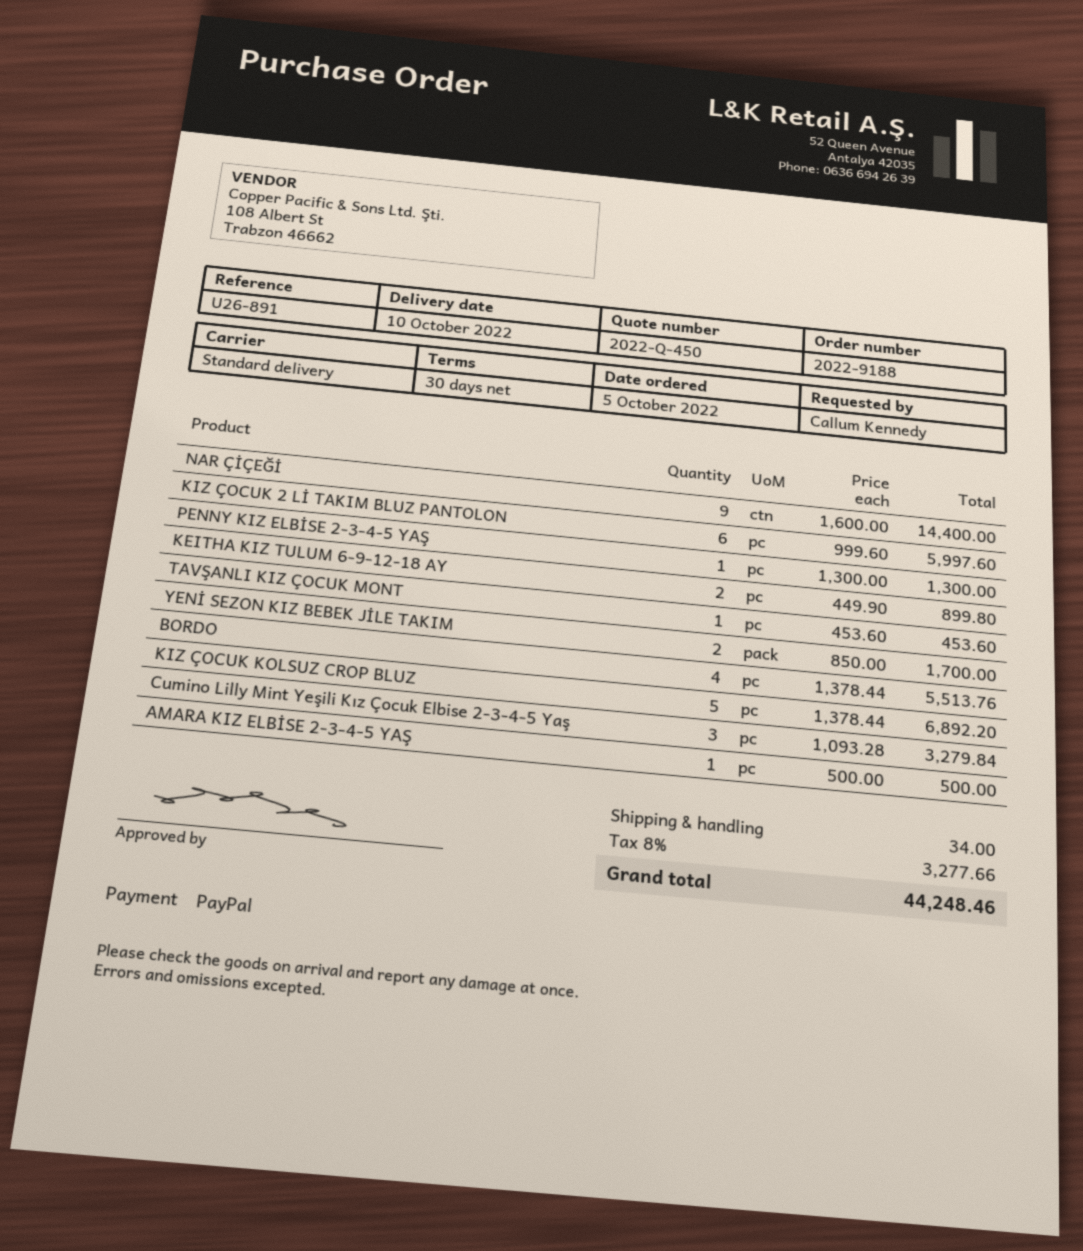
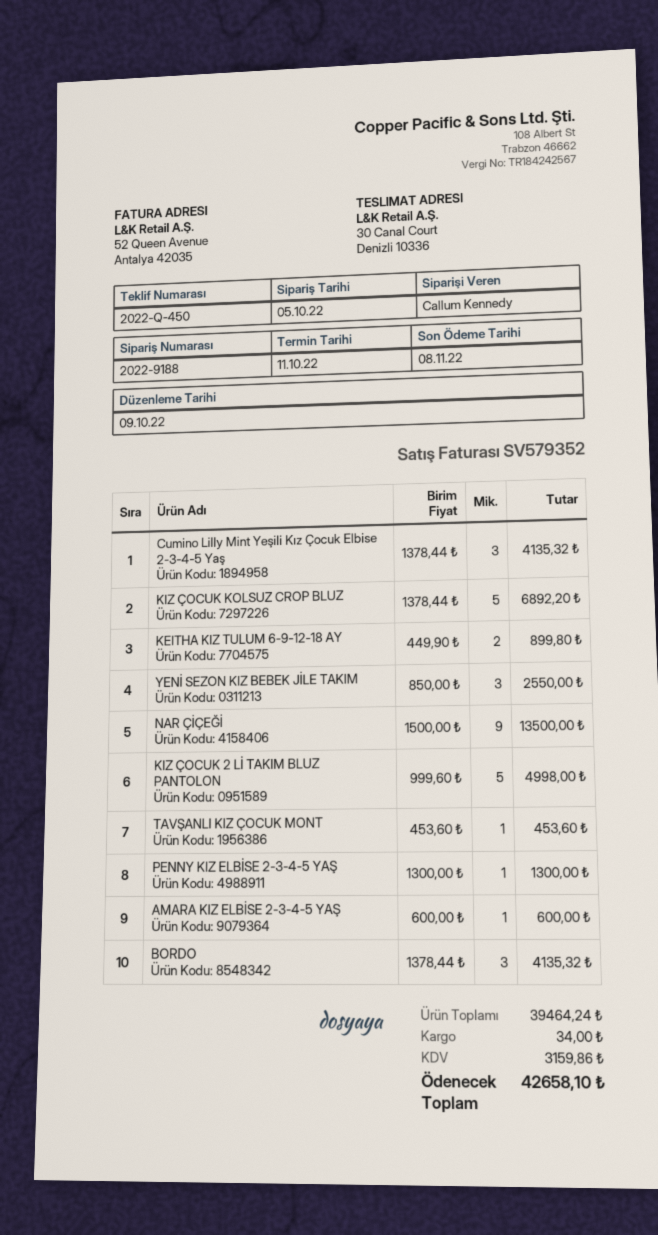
delivery date: 2022-10-10 -> 2022-10-11
NAR ÇİÇEĞİ: 9 x 1600.00 = 14400.00 -> 9 x 1500.00 = 13500.00
KIZ ÇOCUK 2 Lİ TAKIM BLUZ PANTOLON: 6 x 999.60 = 5997.60 -> 5 x 999.60 = 4998.00
YENİ SEZON KIZ BEBEK JİLE TAKIM: 2 x 850.00 = 1700.00 -> 3 x 850.00 = 2550.00
BORDO: 4 x 1378.44 = 5513.76 -> 3 x 1378.44 = 4135.32
Cumino Lilly Mint Yeşili Kız Çocuk Elbise 2-3-4-5 Yaş: 3 x 1093.28 = 3279.84 -> 3 x 1378.44 = 4135.32
AMARA KIZ ELBİSE 2-3-4-5 YAŞ: 1 x 500.00 = 500.00 -> 1 x 600.00 = 600.00
tax: 3277.66 -> 3159.86
total: 44248.46 -> 42658.10

